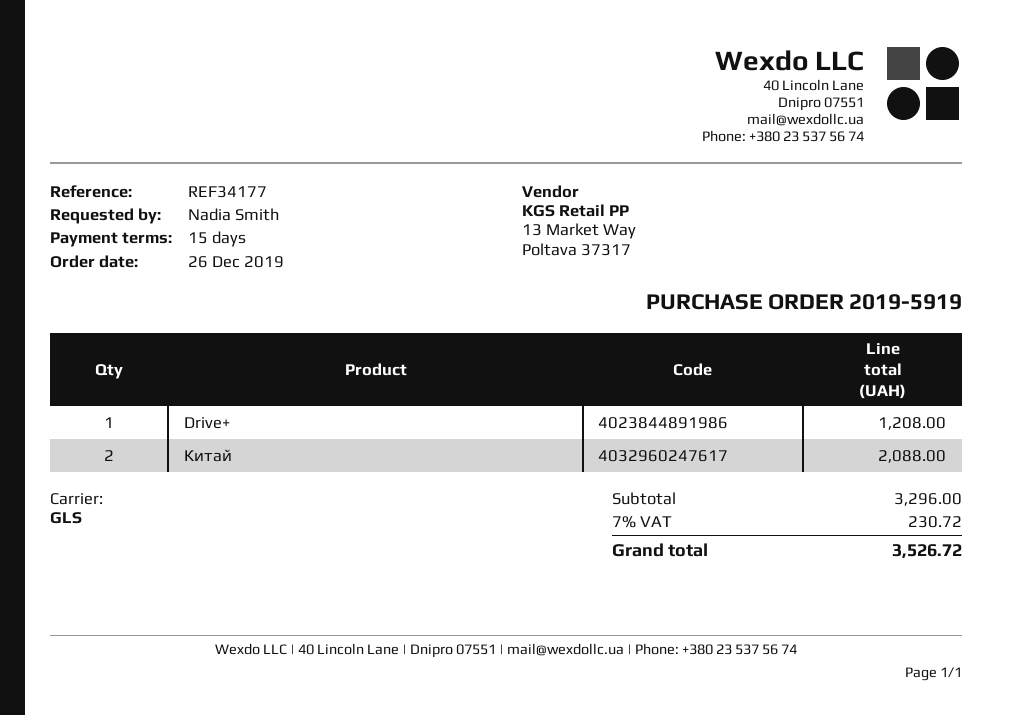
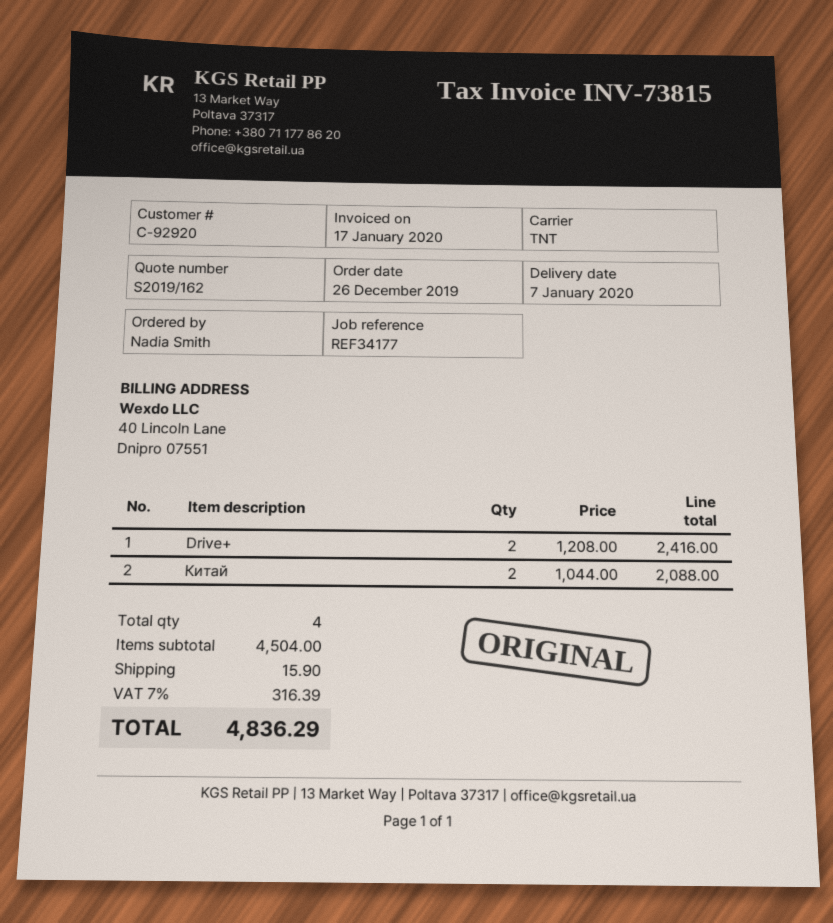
shipping method: GLS -> TNT
Drive+: 1 for 1208.00 -> 2 for 2416.00
subtotal: 3296.00 -> 4504.00
shipping: none -> 15.90
tax: 7% = 230.72 -> 7% = 316.39
total: 3526.72 -> 4836.29

